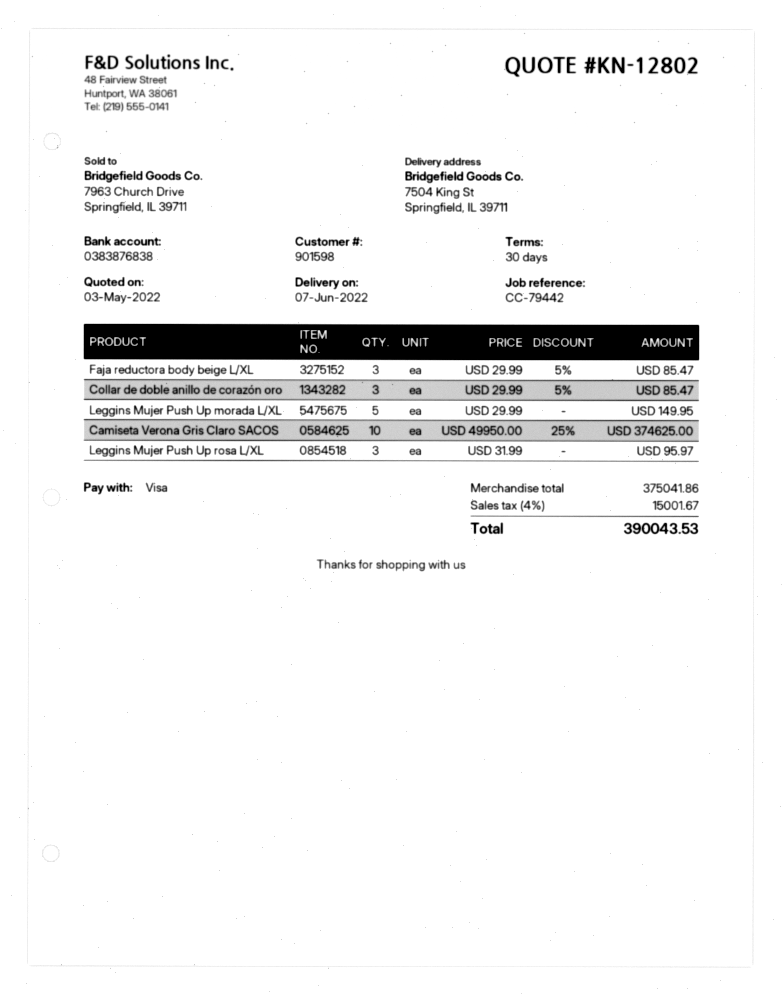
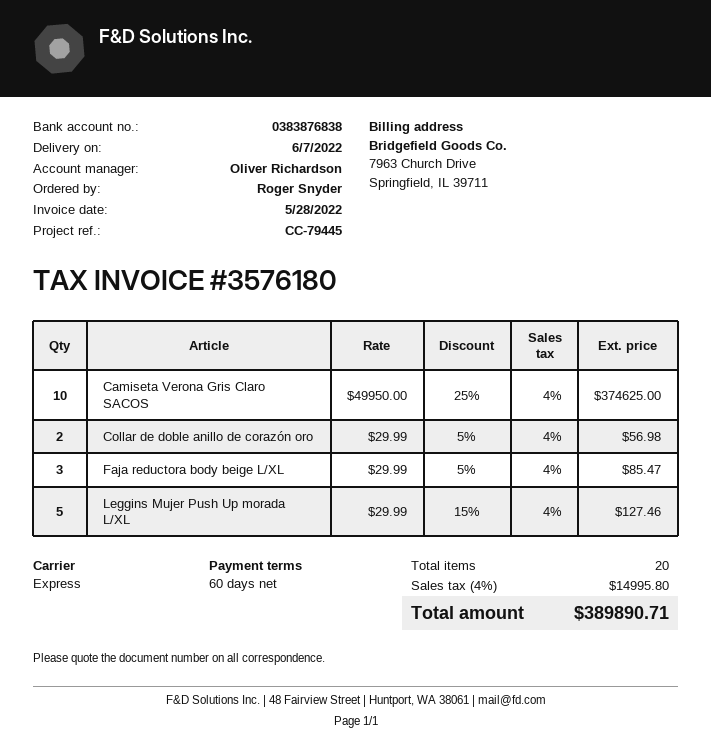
payment terms: 30 days -> 60 days
reference: CC-79442 -> CC-79445
Collar de doble anillo de corazón oro: 3 x 29.99 - 5% = 85.47 -> 2 x 29.99 - 5% = 56.98
Leggins Mujer Push Up morada L/XL: 5 x 29.99 = 149.95 -> 5 x 29.99 - 15% = 127.46
Leggins Mujer Push Up rosa L/XL: 3 x 31.99 = 95.97 -> none
tax: 4% = 15001.67 -> 4% = 14995.80
total: 390043.53 -> 389890.71

